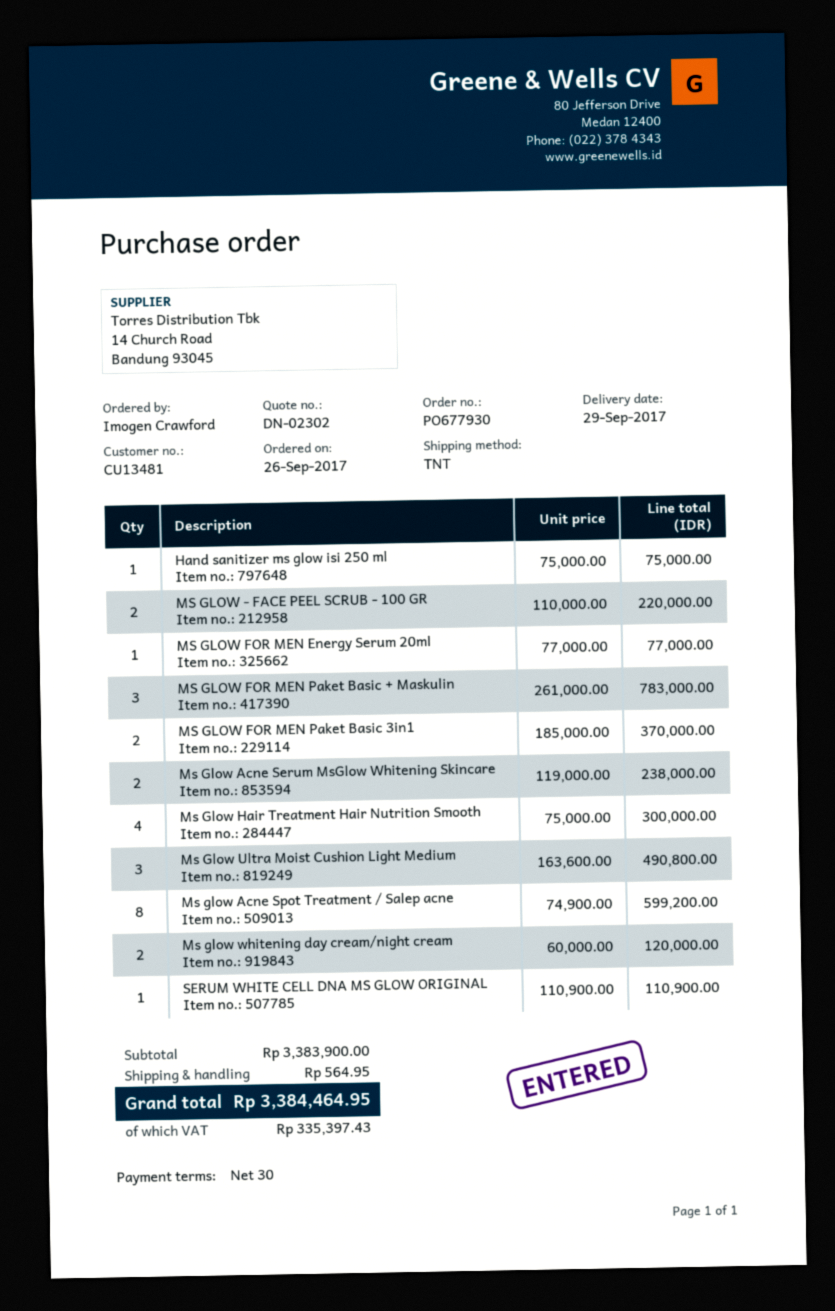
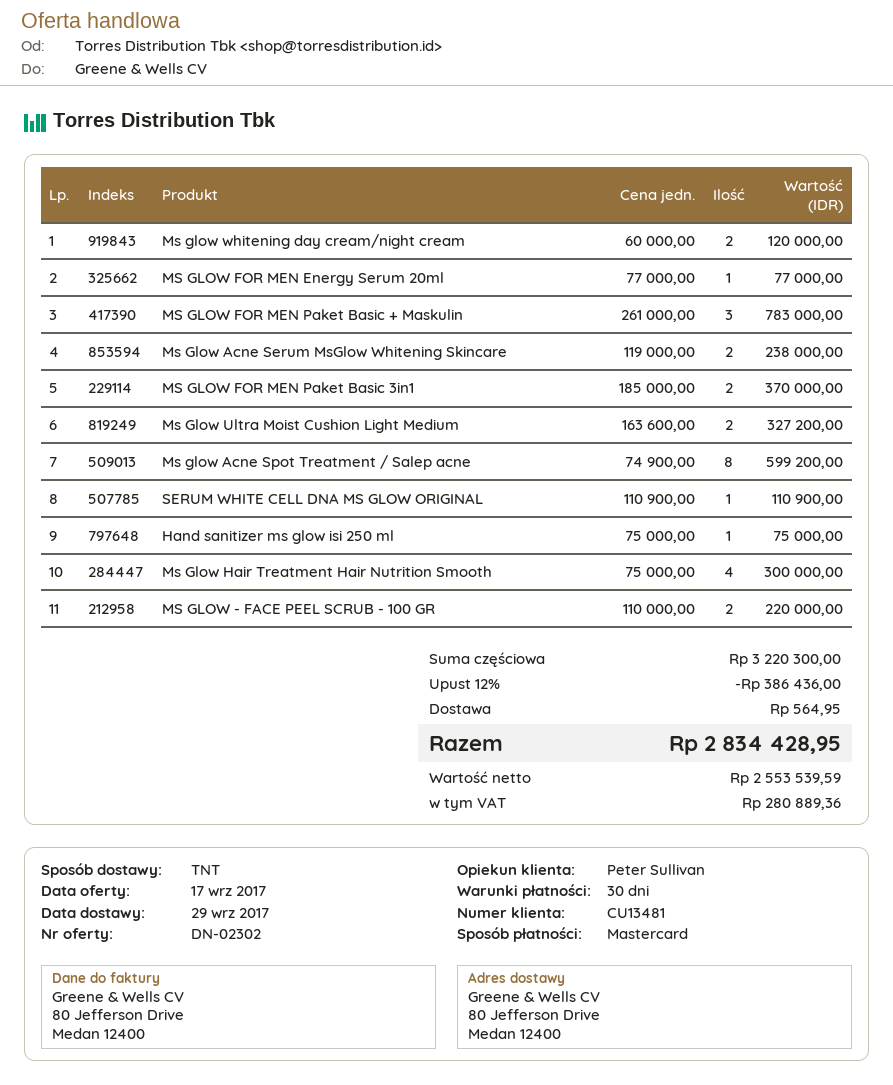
Ms Glow Ultra Moist Cushion Light Medium: 3 x 163600.00 = 490800.00 -> 2 x 163600.00 = 327200.00
subtotal: 3383900.00 -> 3220300.00
discount: none -> 12% = 386436.00
tax: 335397.43 -> 280889.36
total: 3384464.95 -> 2834428.95

